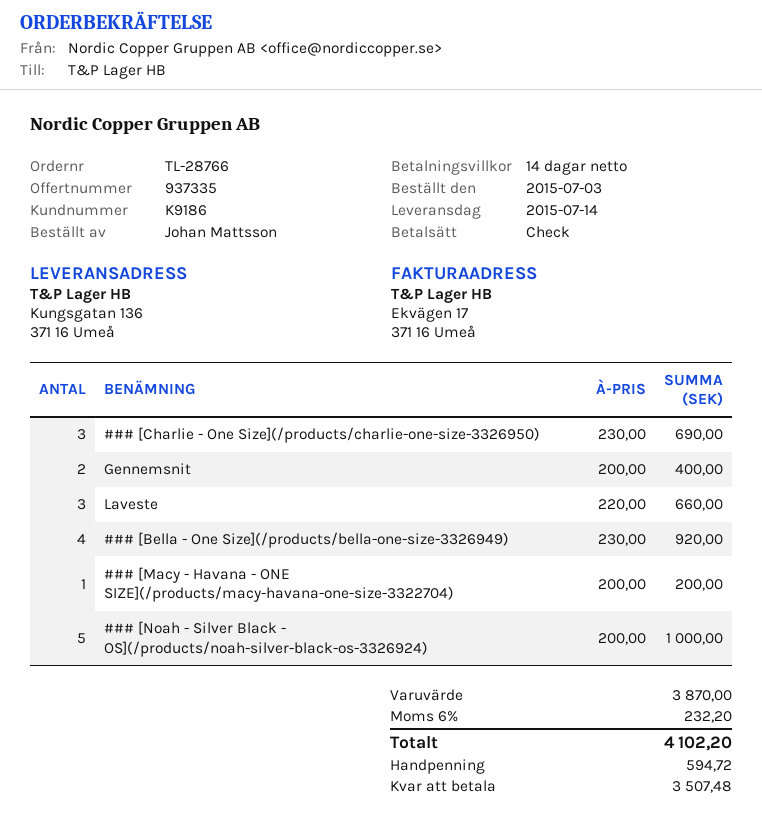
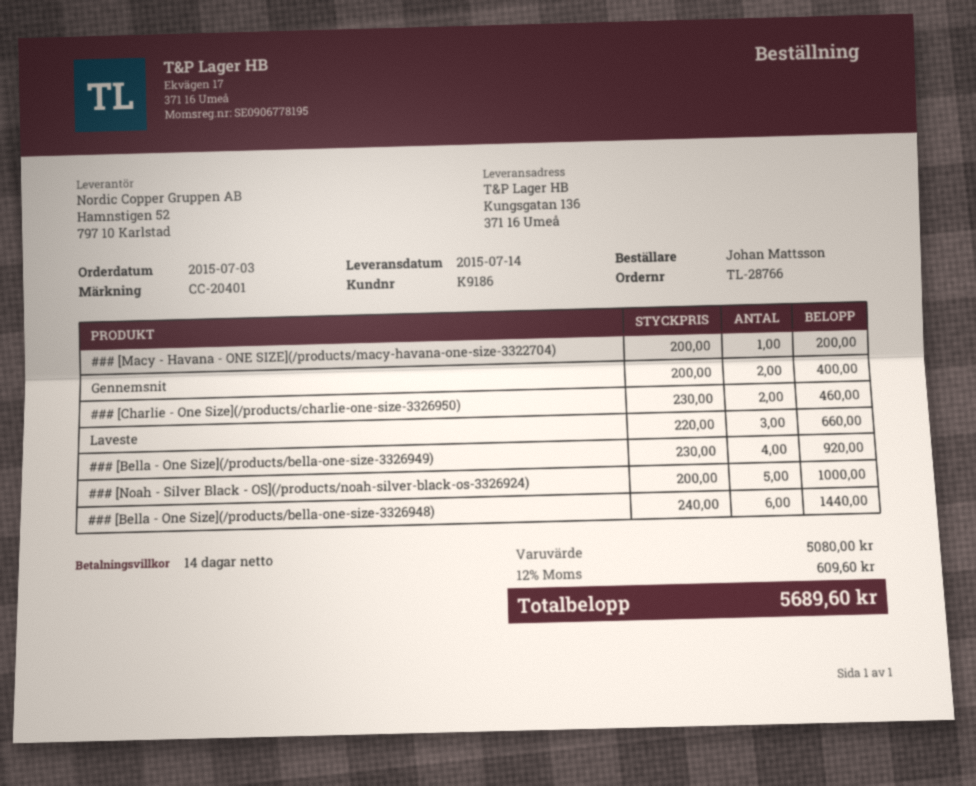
### [Charlie - One Size](/products/charlie-one-size-3326950): 3 x 230.00 = 690.00 -> 2 x 230.00 = 460.00
### [Bella - One Size](/products/bella-one-size-3326948): none -> 6 x 240.00 = 1440.00
subtotal: 3870.00 -> 5080.00
tax: 6% = 232.20 -> 12% = 609.60
total: 4102.20 -> 5689.60

